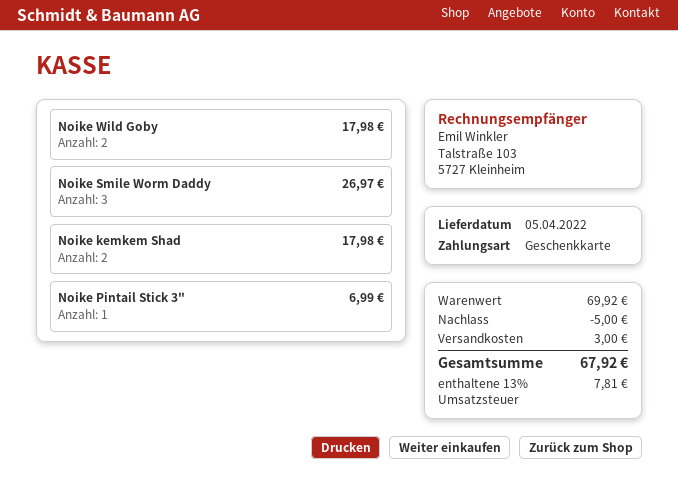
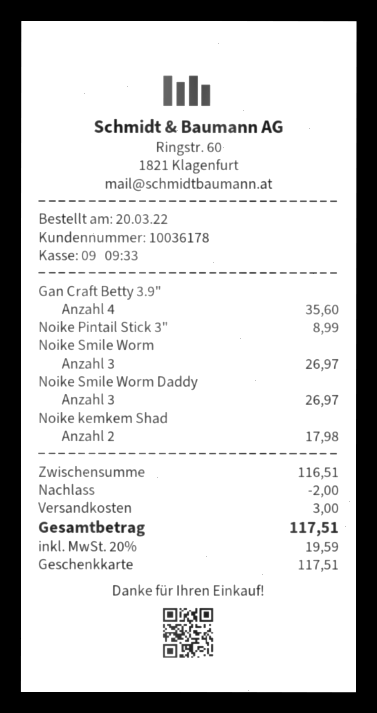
Noike Wild Goby: 2 for 17.98 -> none
Noike Pintail Stick 3": 1 for 6.99 -> 1 for 8.99
Gan Craft Betty 3.9": none -> 4 for 35.60
Noike Smile Worm: none -> 3 for 26.97
subtotal: 69.92 -> 116.51
discount: 5.00 -> 2.00
tax: 13% = 7.81 -> 20% = 19.59
total: 67.92 -> 117.51

